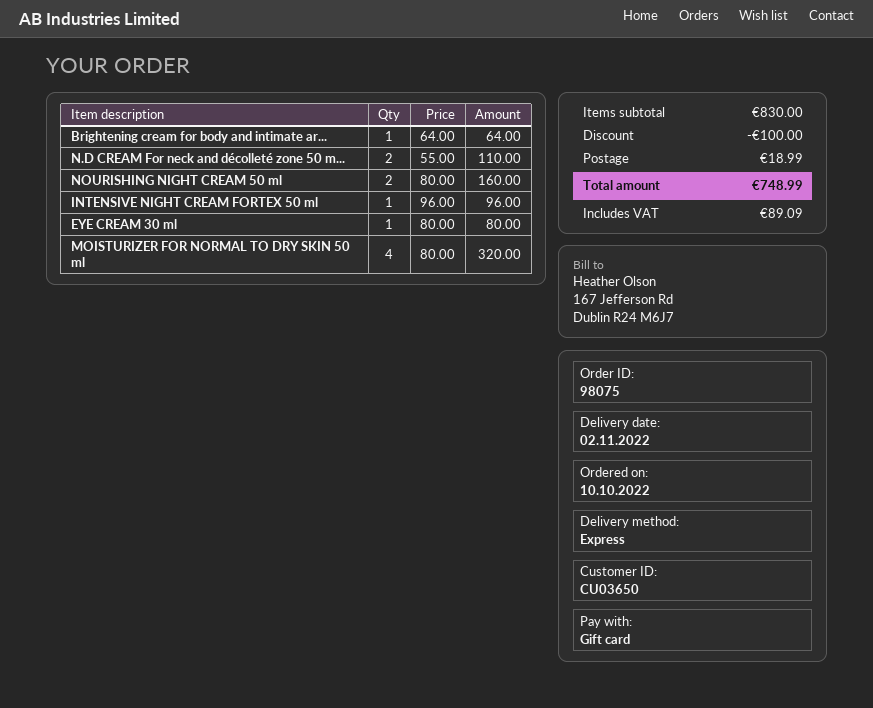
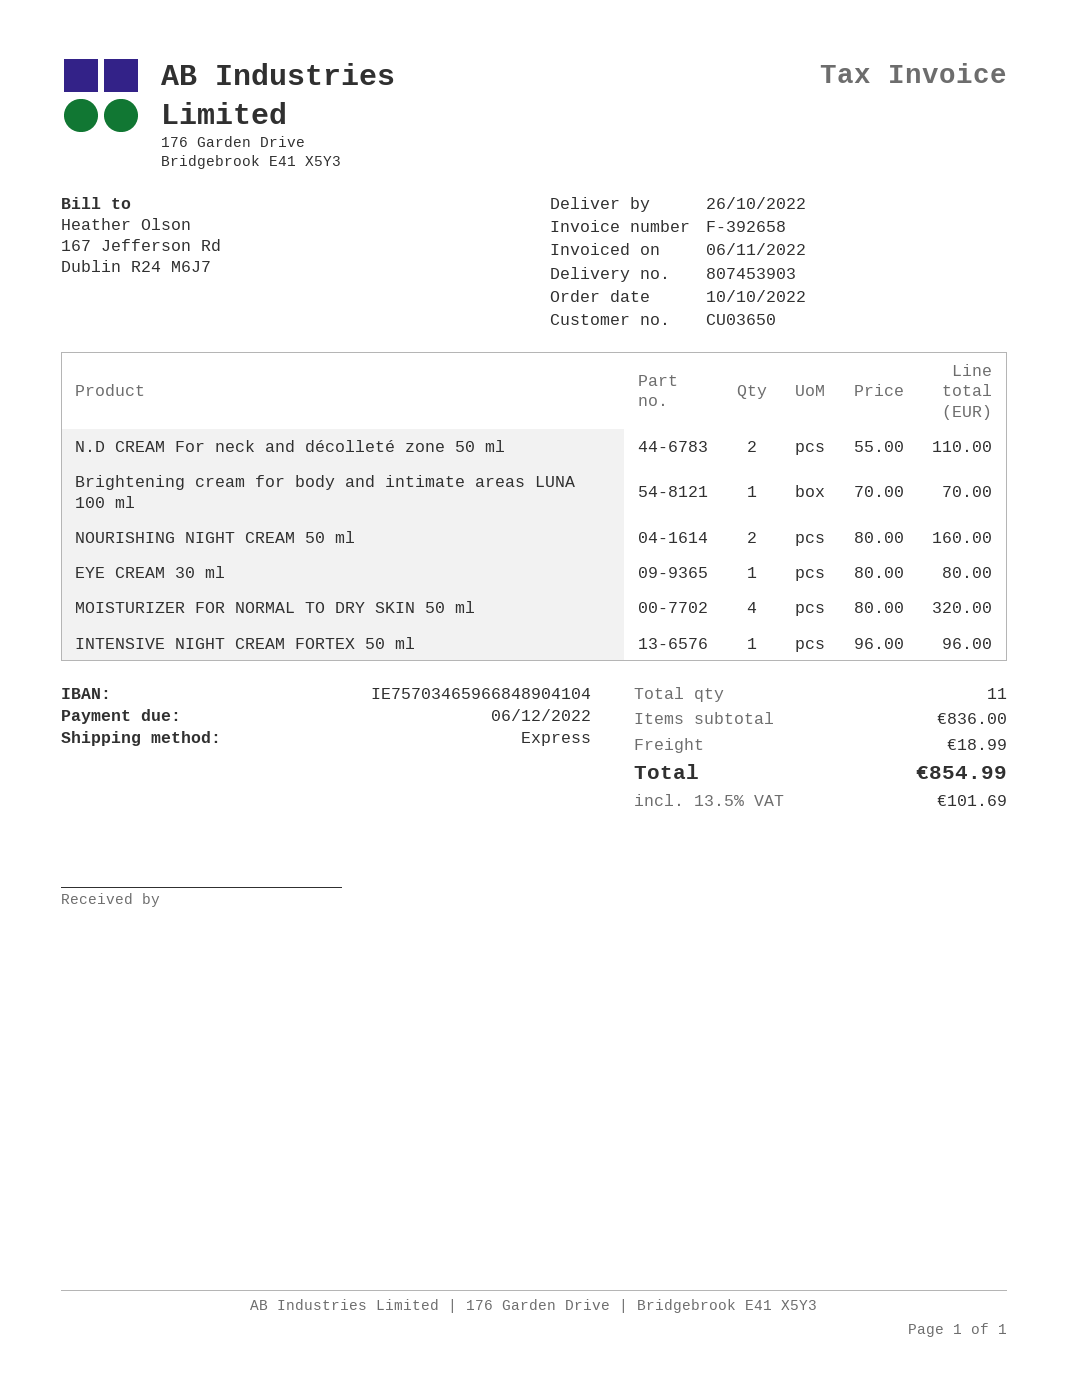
delivery date: 2022-11-02 -> 2022-10-26
Brightening cream for body and intimate ar...: 1 x 64.00 = 64.00 -> 1 x 70.00 = 70.00
subtotal: 830.00 -> 836.00
discount: 100.00 -> none
tax: 89.09 -> 101.69
total: 748.99 -> 854.99

